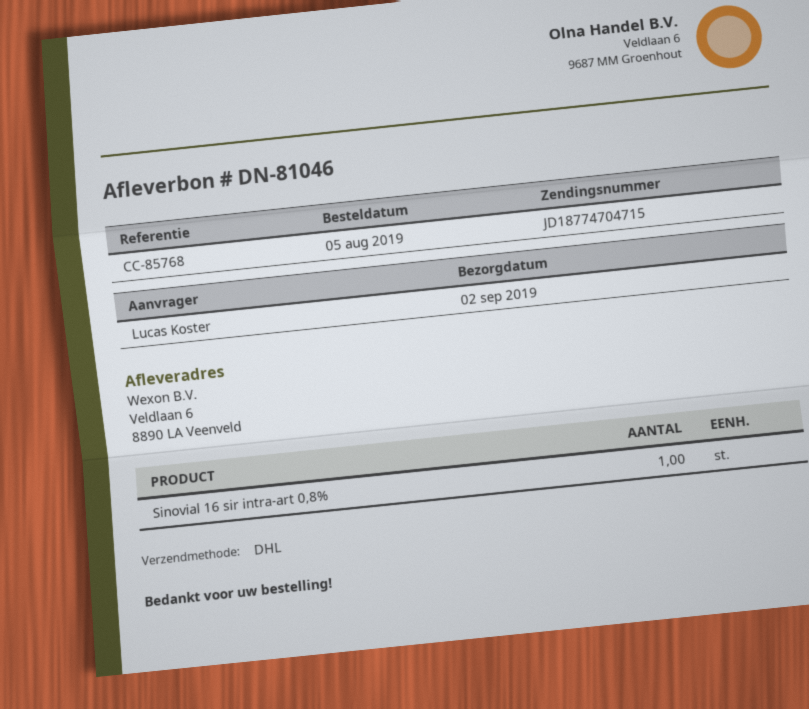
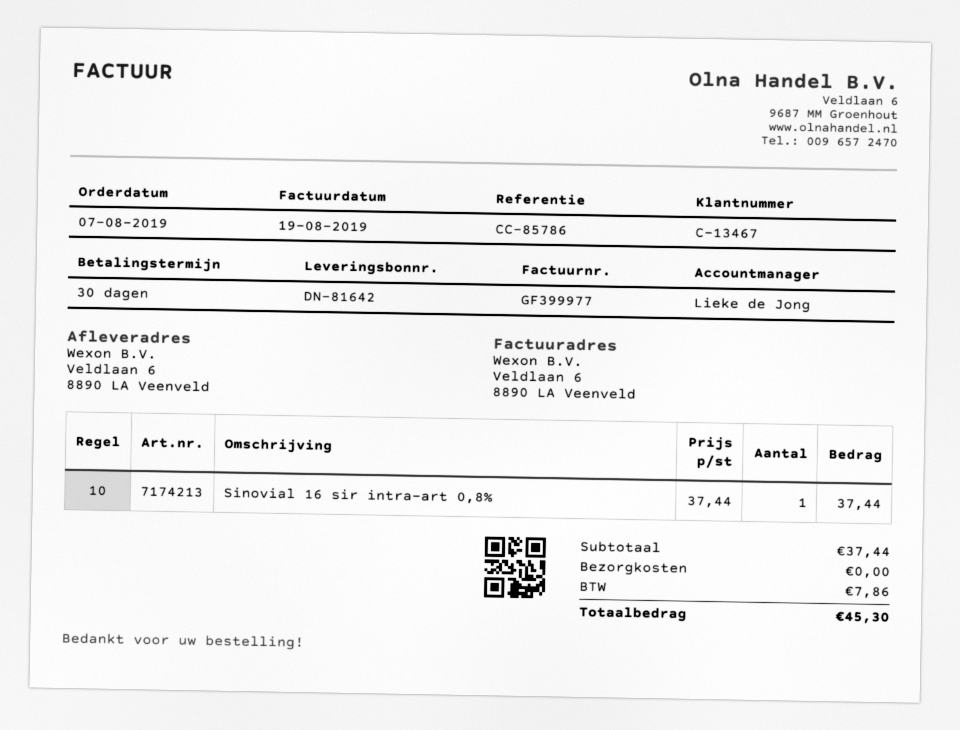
order date: 2019-08-05 -> 2019-08-07
delivery note number: DN-81046 -> DN-81642
reference: CC-85768 -> CC-85786

